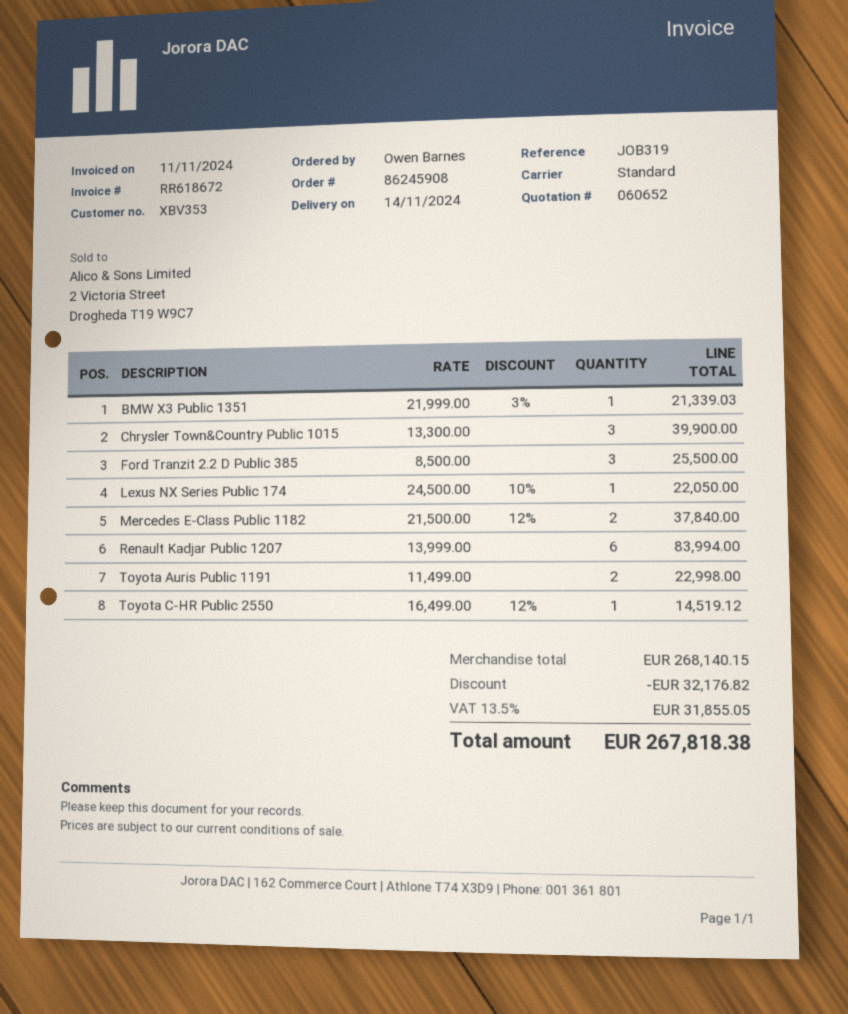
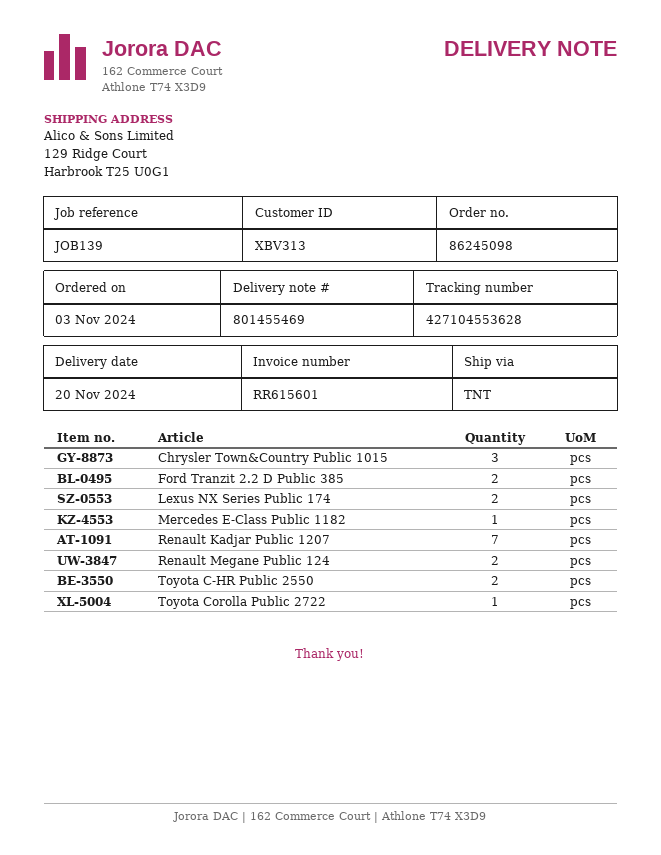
order number: 86245908 -> 86245098
delivery date: 2024-11-14 -> 2024-11-20
invoice number: RR618672 -> RR615601
customer number: XBV353 -> XBV313
reference: JOB319 -> JOB139
shipping method: standard -> TNT
BMW X3 Public 1351: 1 -> none
Ford Tranzit 2.2 D Public 385: 3 -> 2
Lexus NX Series Public 174: 1 -> 2
Mercedes E-Class Public 1182: 2 -> 1
Renault Kadjar Public 1207: 6 -> 7
Toyota Auris Public 1191: 2 -> none
Toyota C-HR Public 2550: 1 -> 2
Renault Megane Public 124: none -> 2
Toyota Corolla Public 2722: none -> 1

